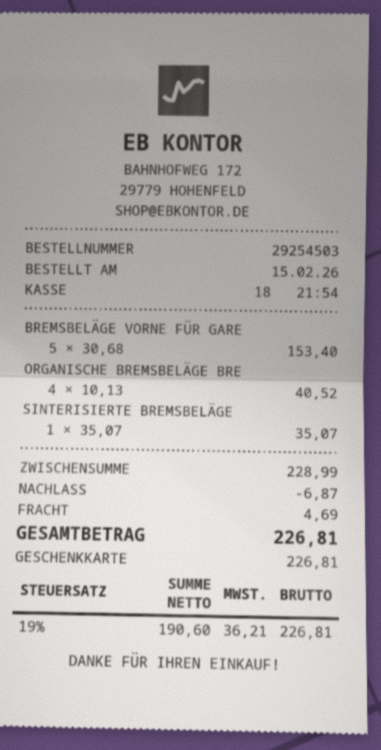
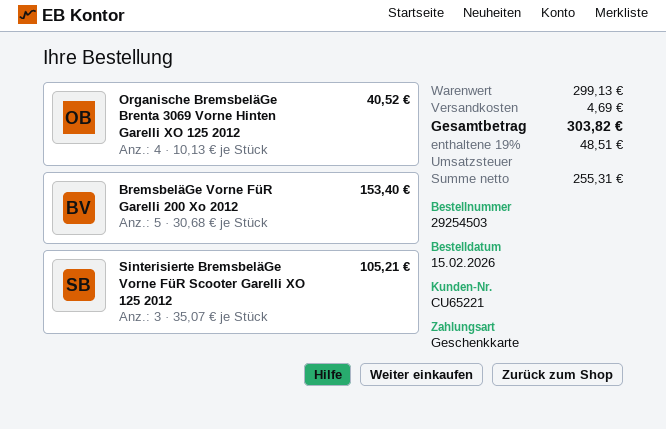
SINTERISIERTE BREMSBELÄGE: 1 x 35.07 = 35.07 -> 3 x 35.07 = 105.21
subtotal: 228.99 -> 299.13
discount: 6.87 -> none
net: 190.60 -> 255.31
tax: 19% = 36.21 -> 19% = 48.51
total: 226.81 -> 303.82

